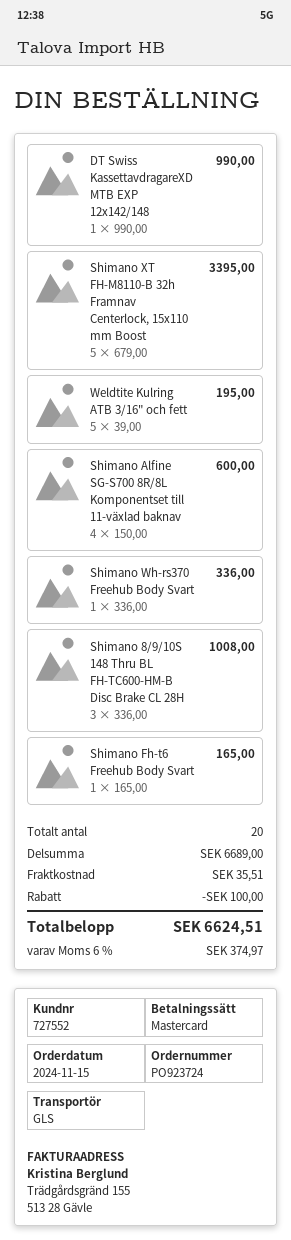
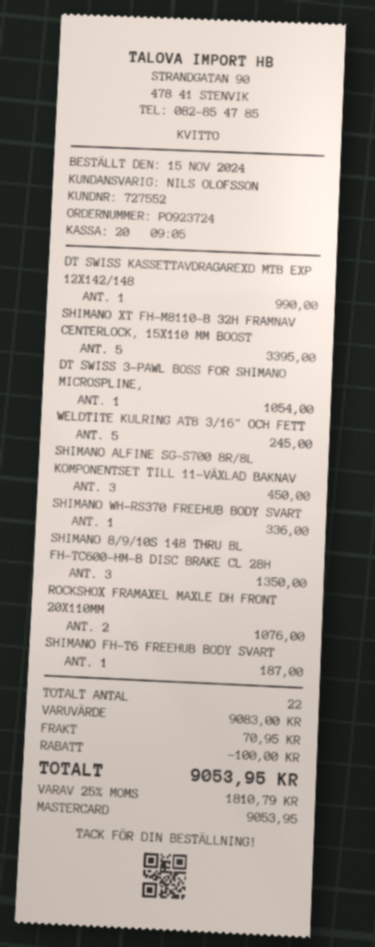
Weldtite Kulring ATB 3/16" och fett: 5 for 195.00 -> 5 for 245.00
Shimano Alfine SG-S700 8R/8L Komponentset till 11-växlad baknav: 4 for 600.00 -> 3 for 450.00
Shimano 8/9/10S 148 Thru BL FH-TC600-HM-B Disc Brake CL 28H: 3 for 1008.00 -> 3 for 1350.00
Shimano Fh-t6 Freehub Body Svart: 1 for 165.00 -> 1 for 187.00
DT SWISS 3-PAWL BOSS FOR SHIMANO MICROSPLINE,: none -> 1 for 1054.00
ROCKSHOX FRAMAXEL MAXLE DH FRONT 20X110MM: none -> 2 for 1076.00
total quantity: 20 -> 22
subtotal: 6689.00 -> 9083.00
shipping: 35.51 -> 70.95
tax: 6% = 374.97 -> 25% = 1810.79
total: 6624.51 -> 9053.95

